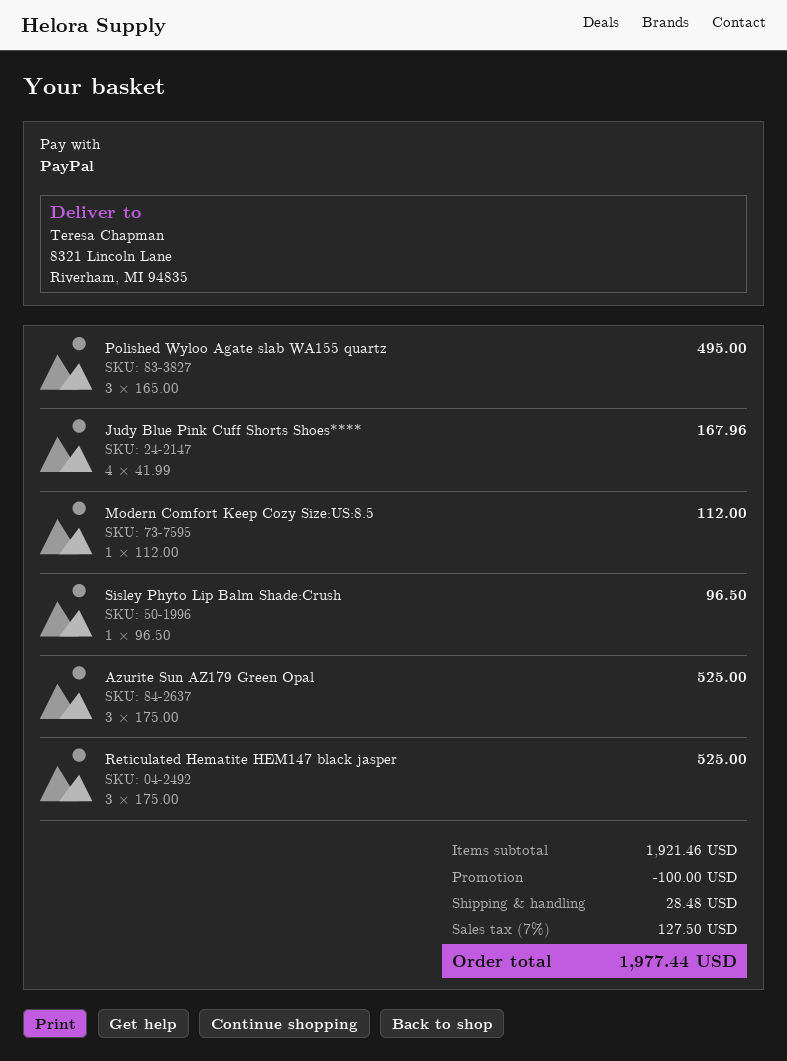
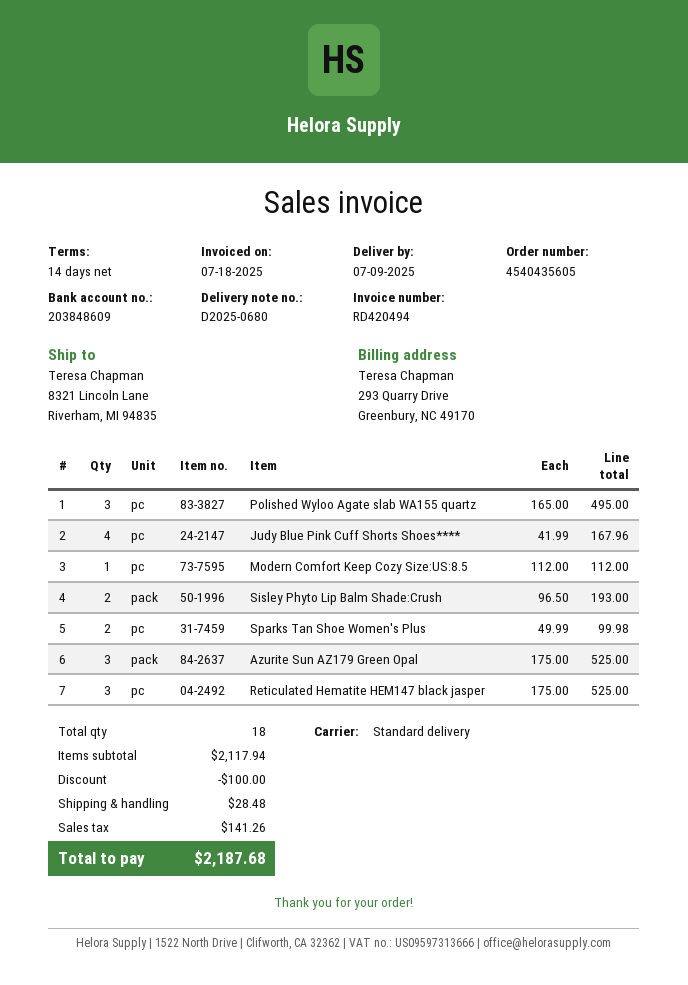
Sisley Phyto Lip Balm Shade:Crush: 1 x 96.50 = 96.50 -> 2 x 96.50 = 193.00
Sparks Tan Shoe Women's Plus: none -> 2 x 49.99 = 99.98
subtotal: 1921.46 -> 2117.94
tax: 127.50 -> 141.26
total: 1977.44 -> 2187.68

